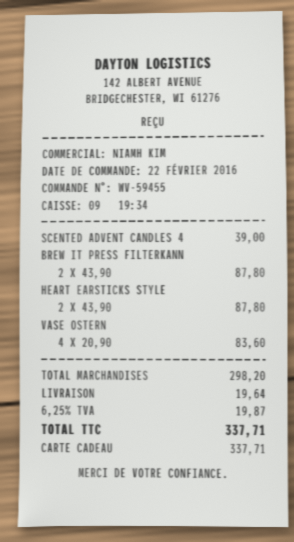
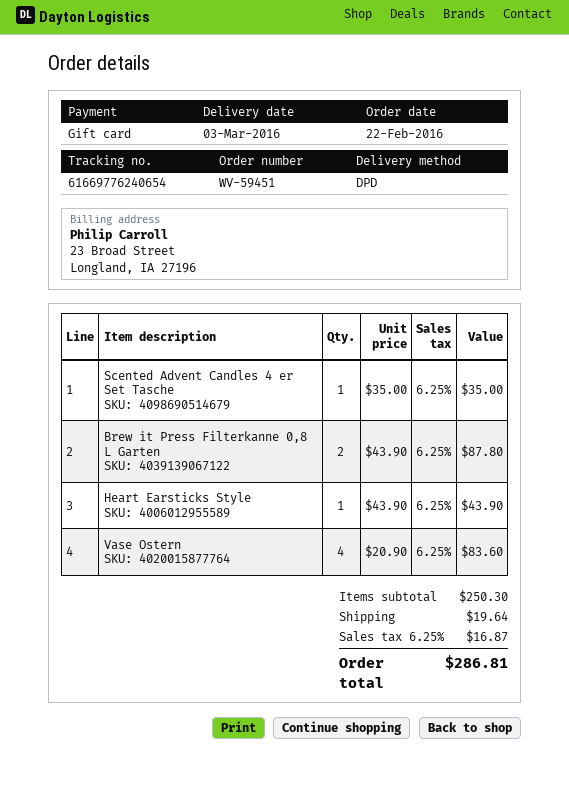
order number: WV-59455 -> WV-59451
SCENTED ADVENT CANDLES 4: 1 x 39.00 = 39.00 -> 1 x 35.00 = 35.00
HEART EARSTICKS STYLE: 2 x 43.90 = 87.80 -> 1 x 43.90 = 43.90
subtotal: 298.20 -> 250.30
tax: 6.25% = 19.87 -> 6.25% = 16.87
total: 337.71 -> 286.81

